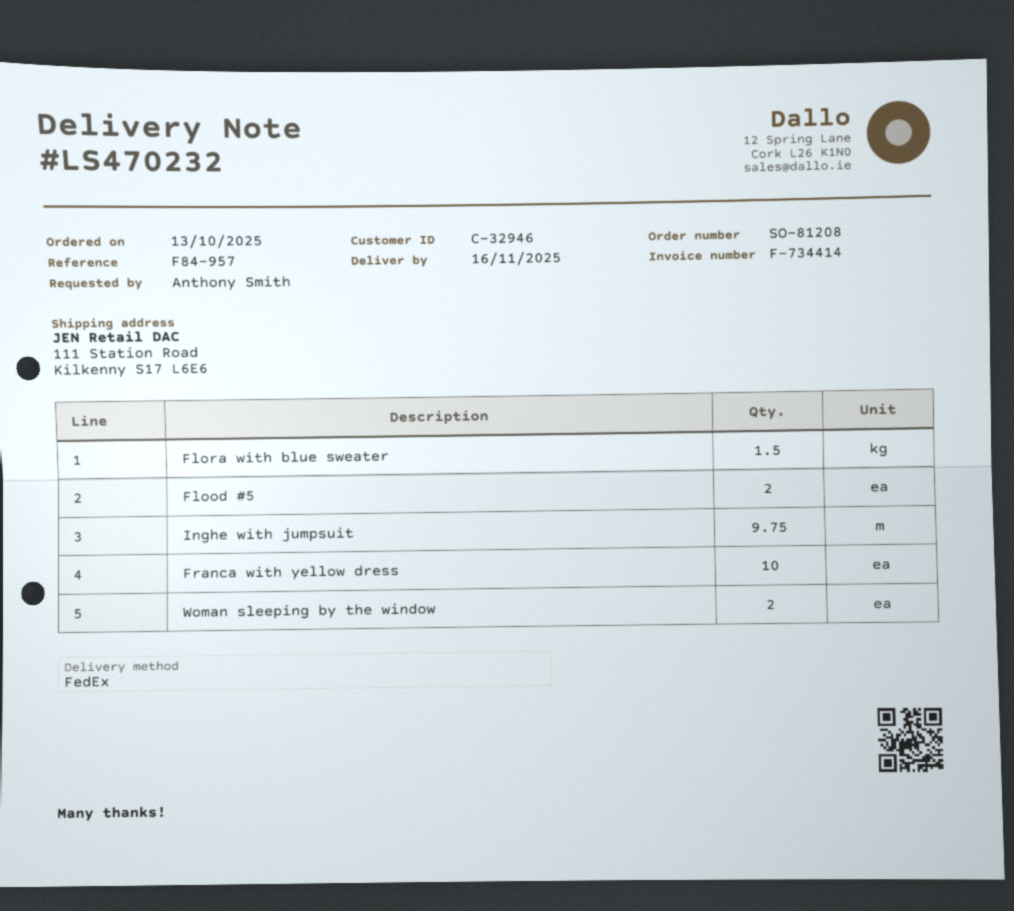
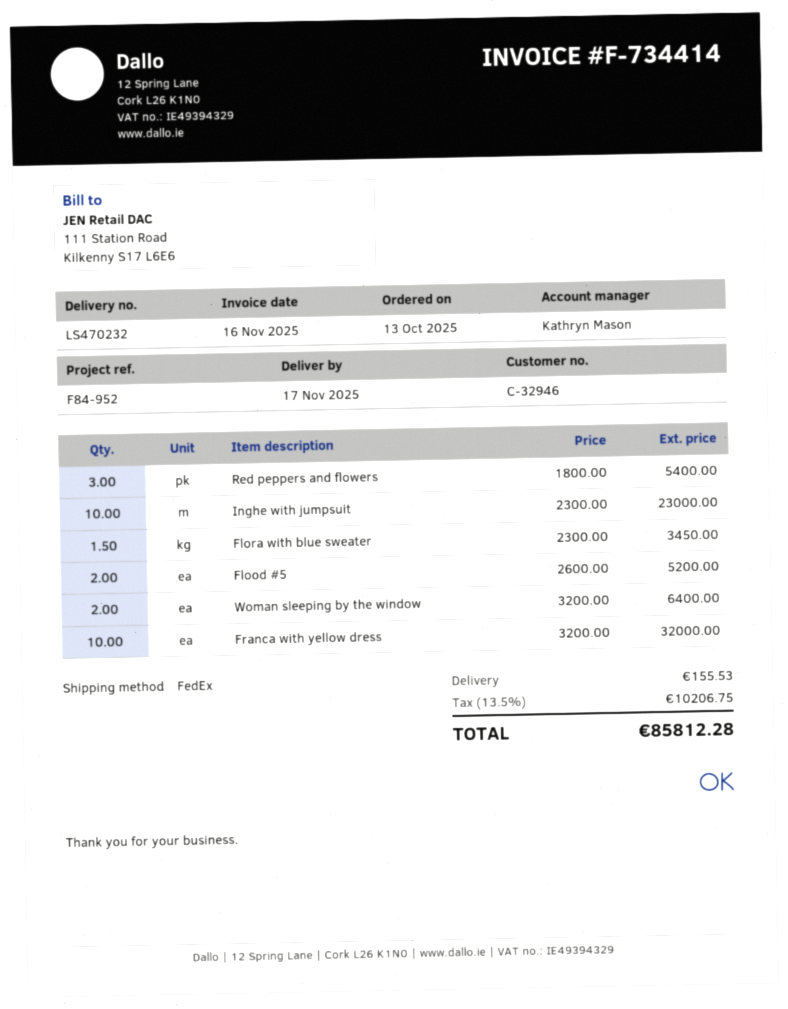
delivery date: 2025-11-16 -> 2025-11-17
reference: F84-957 -> F84-952
Inghe with jumpsuit: 9.75 -> 10
Red peppers and flowers: none -> 3

